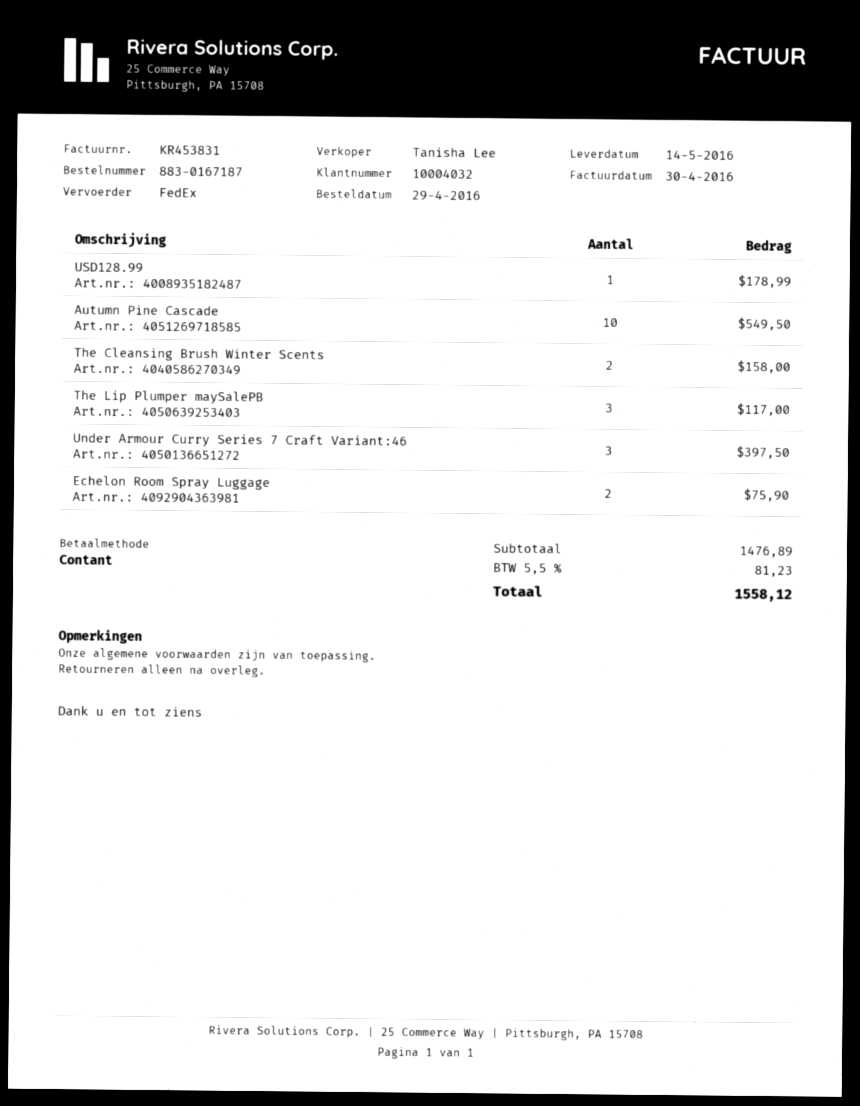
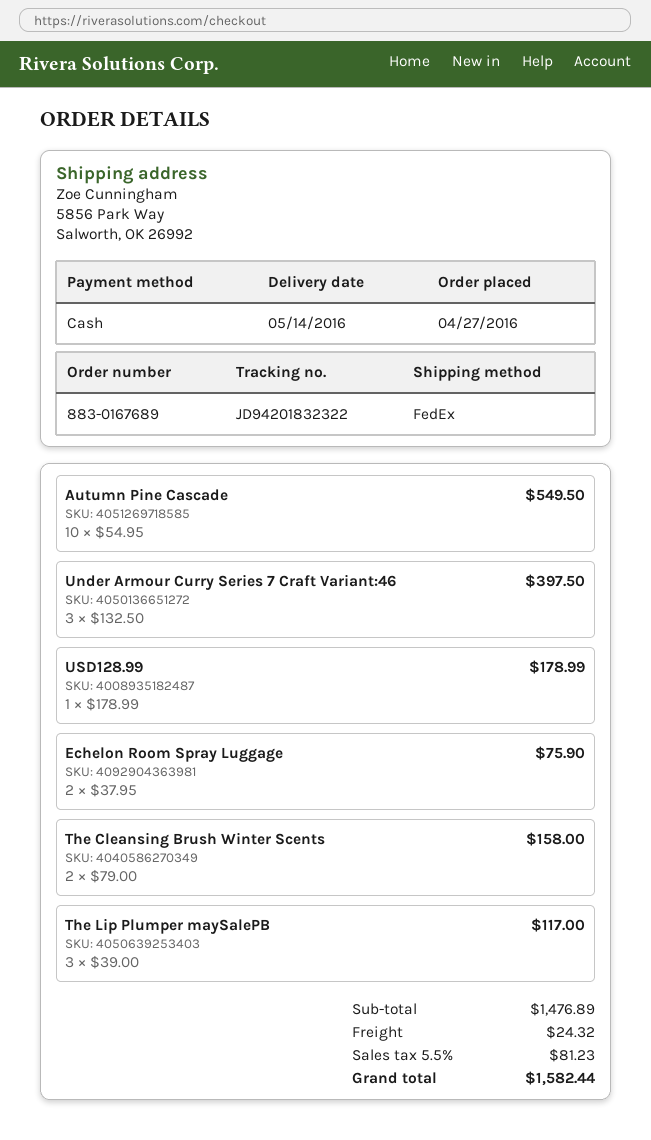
order number: 883-0167187 -> 883-0167689
order date: 2016-04-29 -> 2016-04-27
shipping: none -> 24.32
total: 1558.12 -> 1582.44

